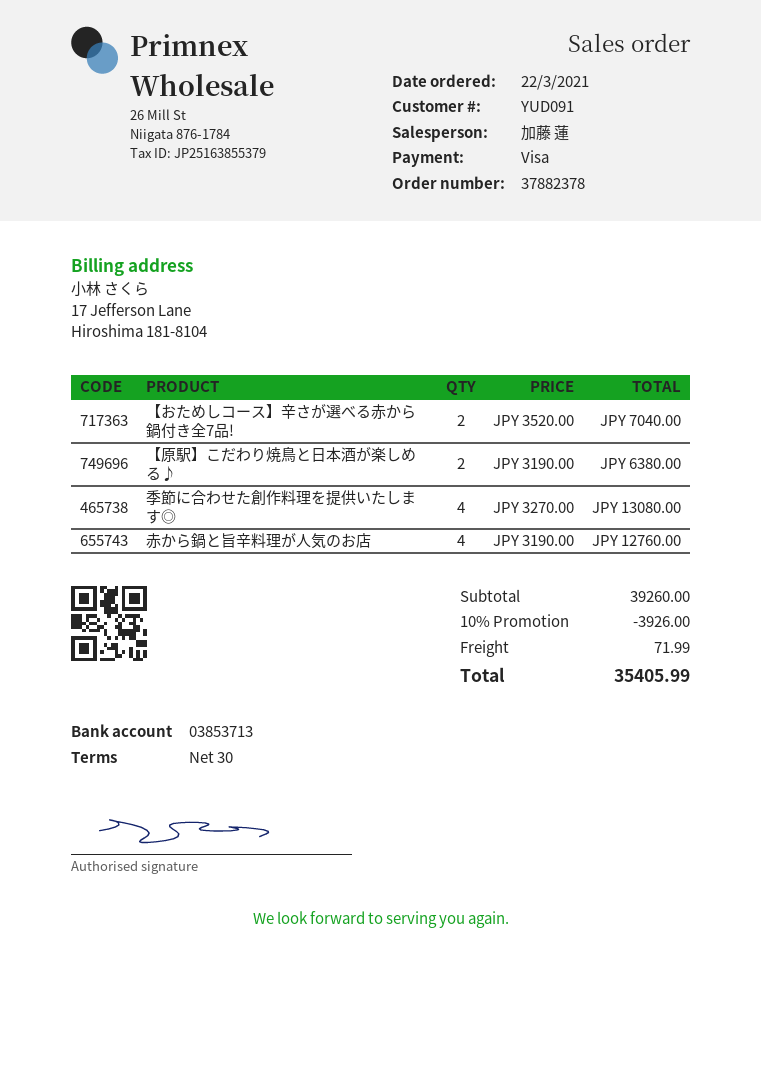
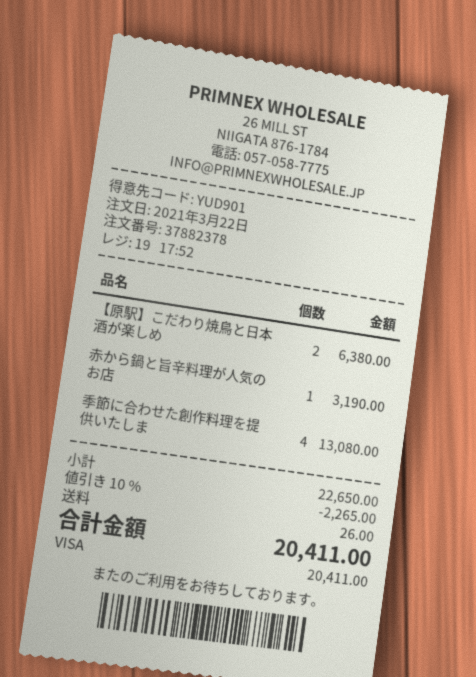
customer number: YUD091 -> YUD901
【おためしコース】辛さが選べる赤から鍋付き全7品!: 2 for 7040.00 -> none
赤から鍋と旨辛料理が人気のお店: 4 for 12760.00 -> 1 for 3190.00
subtotal: 39260.00 -> 22650.00
discount: 10% = 3926.00 -> 10% = 2265.00
shipping: 71.99 -> 26.00
total: 35405.99 -> 20411.00

